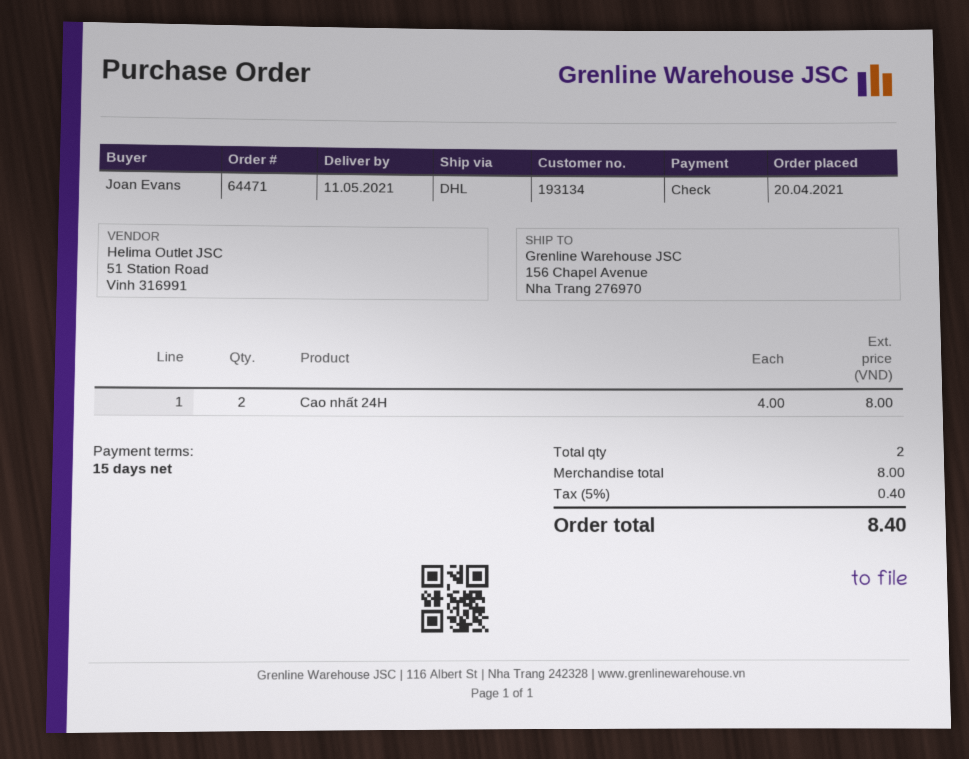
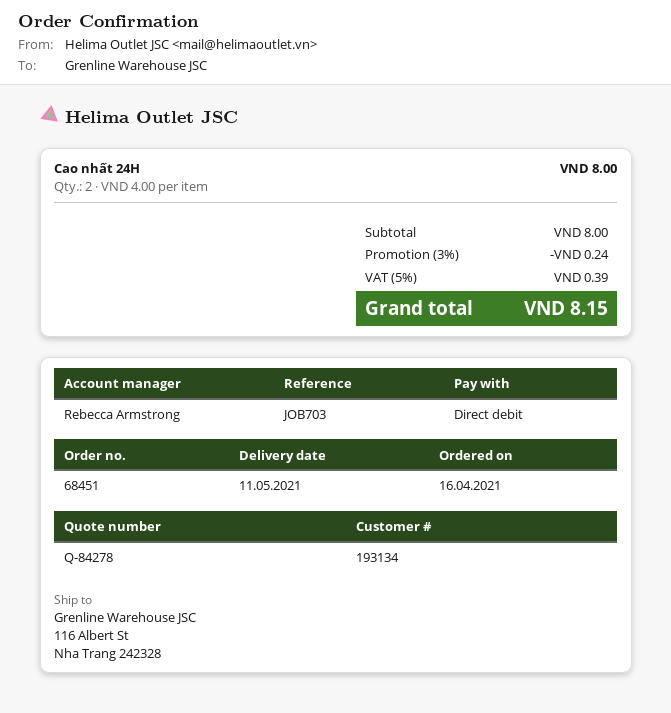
order number: 64471 -> 68451
order date: 2021-04-20 -> 2021-04-16
payment method: cheque -> direct debit
ship to: 156 Chapel Avenue, Nha Trang 276970 -> 116 Albert St, Nha Trang 242328
discount: none -> 3% = 0.24
tax: 5% = 0.40 -> 5% = 0.39
total: 8.40 -> 8.15

